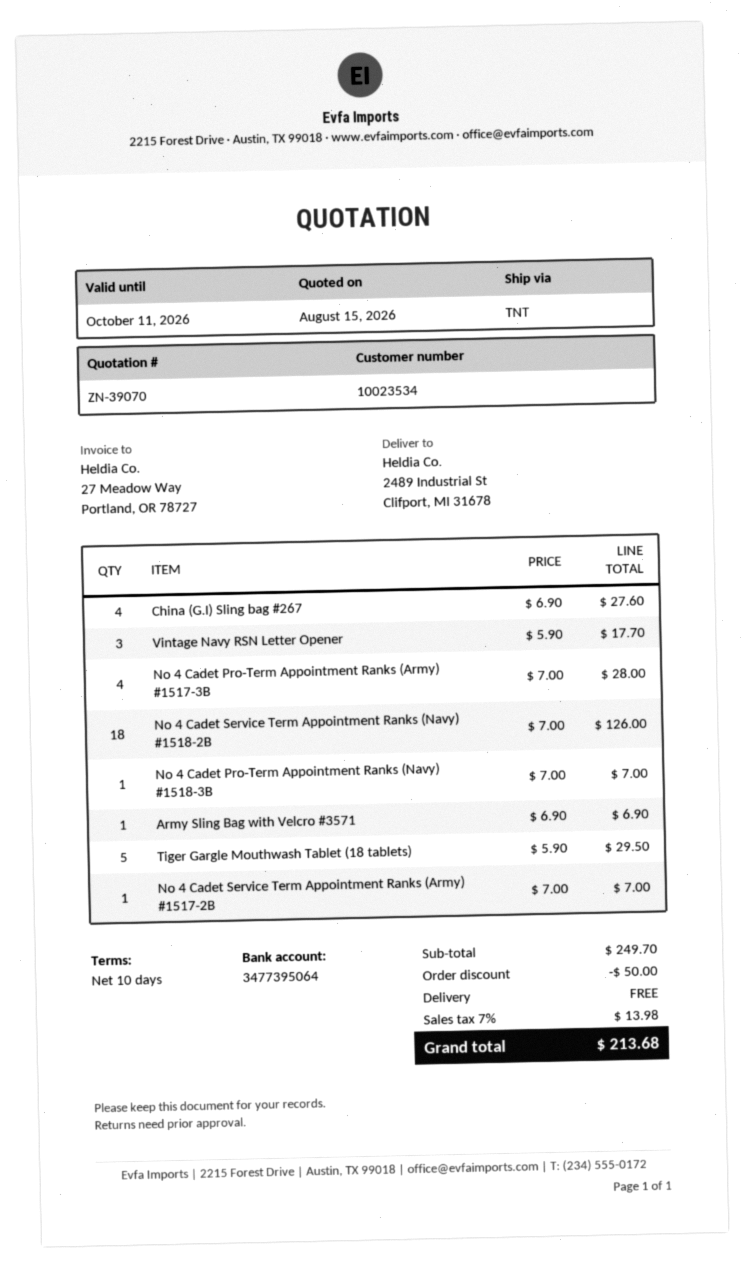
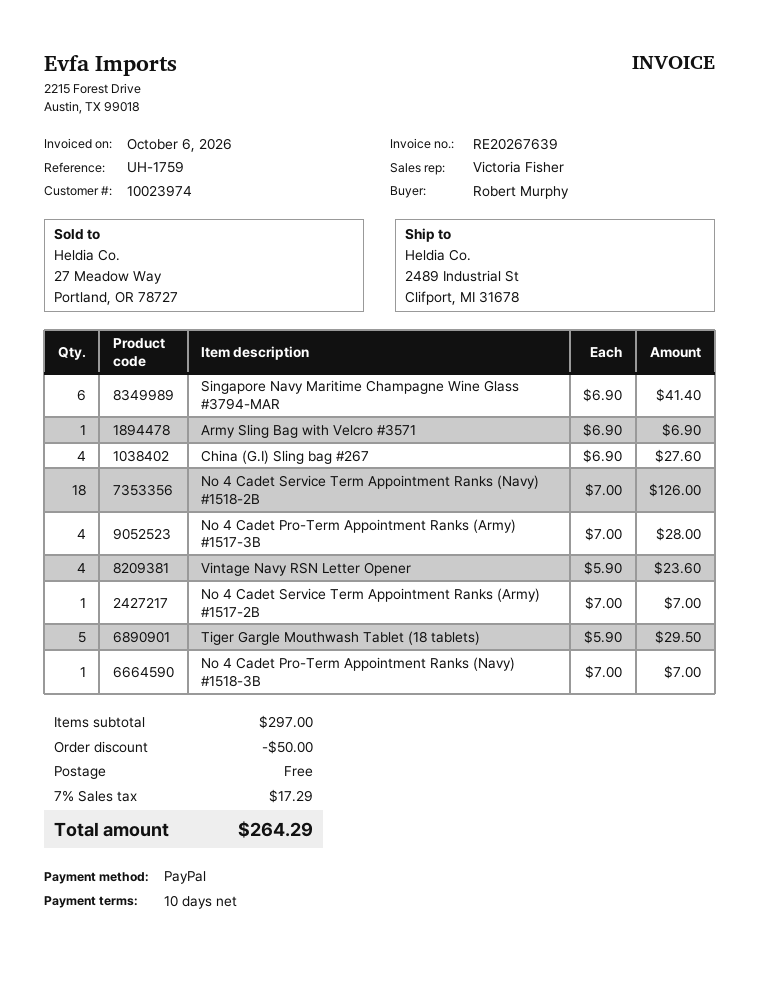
customer number: 10023534 -> 10023974
Vintage Navy RSN Letter Opener: 3 x 5.90 = 17.70 -> 4 x 5.90 = 23.60
Singapore Navy Maritime Champagne Wine Glass #3794-MAR: none -> 6 x 6.90 = 41.40
subtotal: 249.70 -> 297.00
tax: 7% = 13.98 -> 7% = 17.29
total: 213.68 -> 264.29

